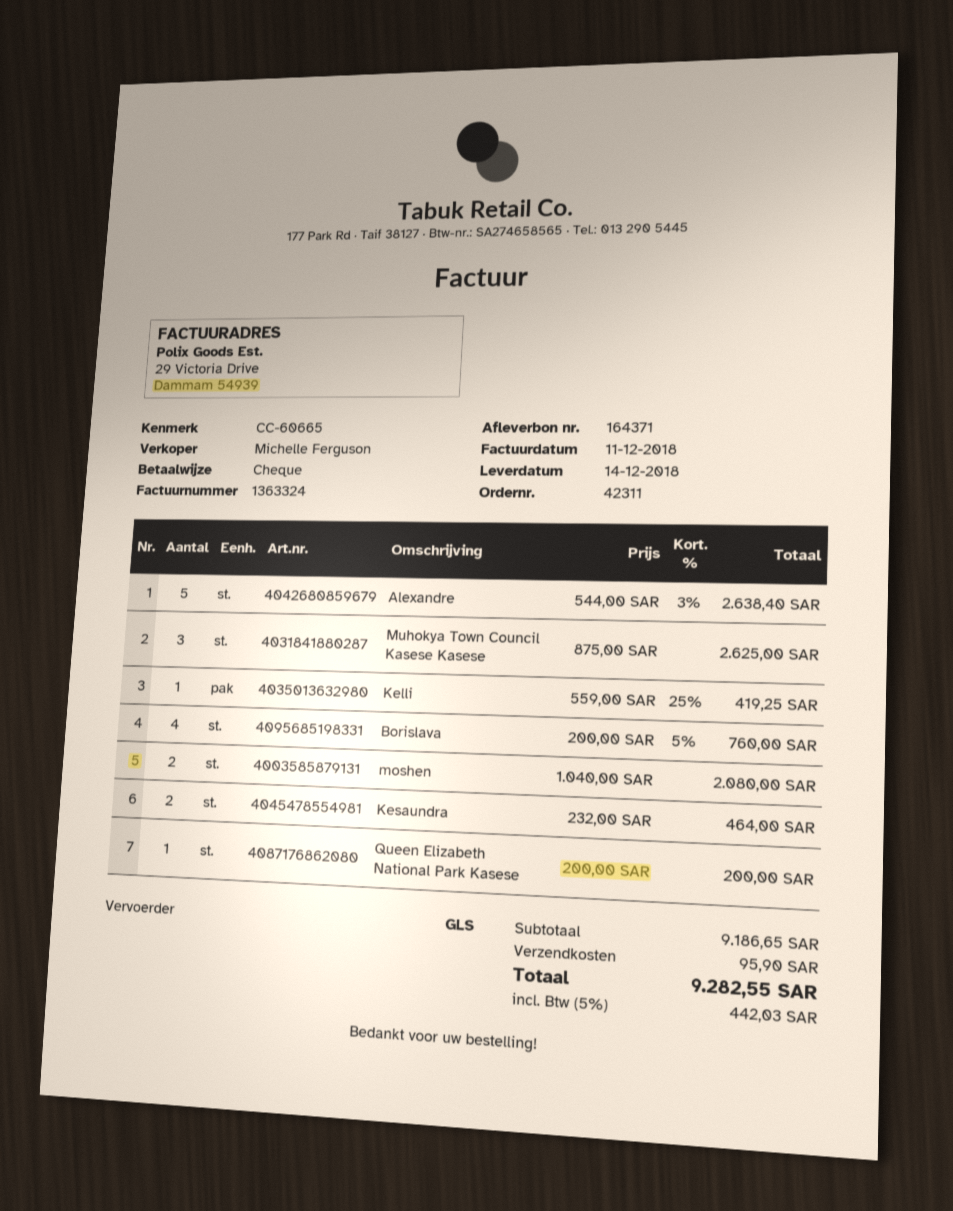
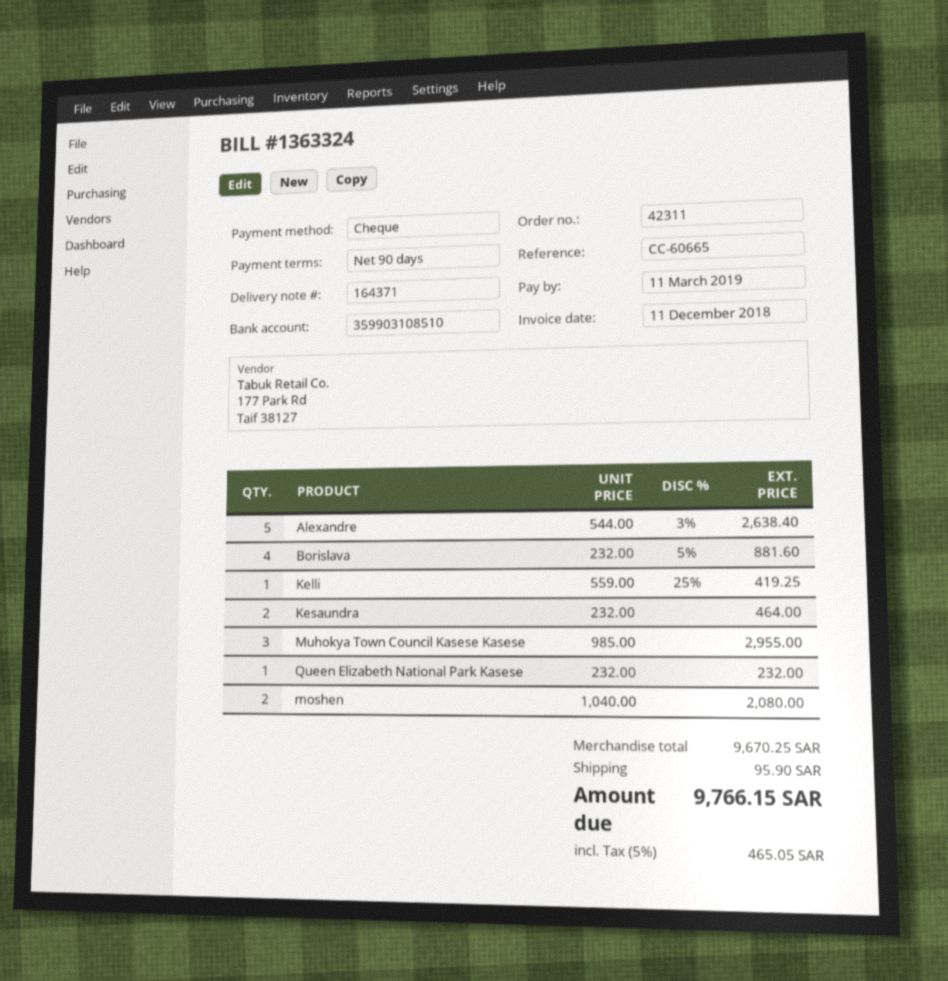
Muhokya Town Council Kasese Kasese: 3 x 875.00 = 2625.00 -> 3 x 985.00 = 2955.00
Borislava: 4 x 200.00 - 5% = 760.00 -> 4 x 232.00 - 5% = 881.60
Queen Elizabeth National Park Kasese: 1 x 200.00 = 200.00 -> 1 x 232.00 = 232.00
subtotal: 9186.65 -> 9670.25
tax: 5% = 442.03 -> 5% = 465.05
total: 9282.55 -> 9766.15

